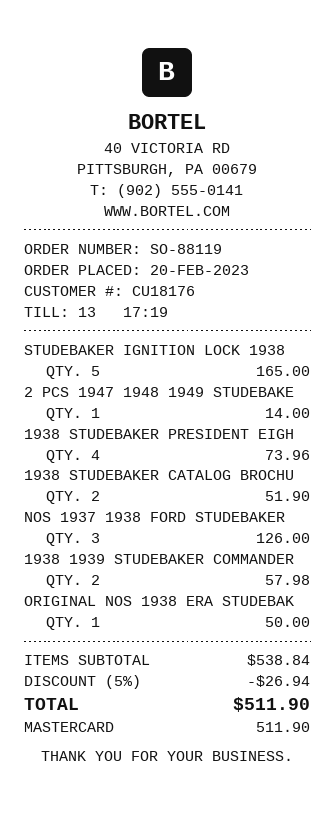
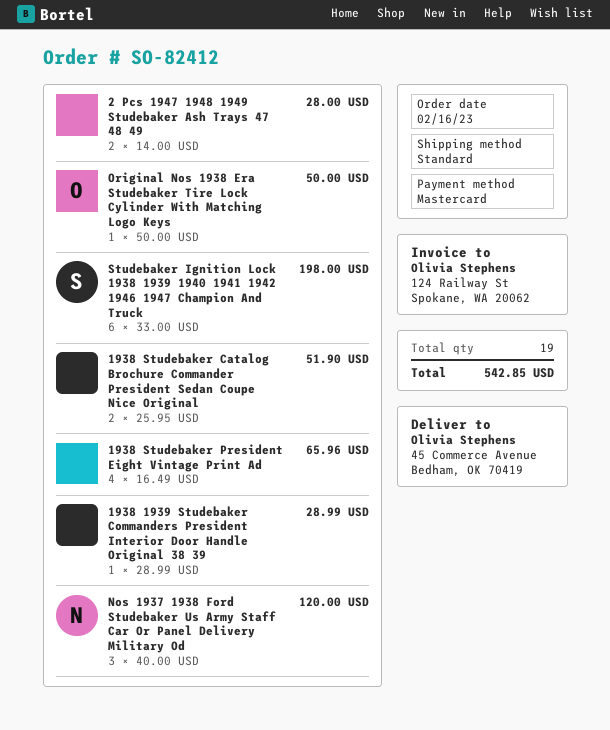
order number: SO-88119 -> SO-82412
order date: 2023-02-20 -> 2023-02-16
STUDEBAKER IGNITION LOCK 1938: 5 for 165.00 -> 6 for 198.00
2 PCS 1947 1948 1949 STUDEBAKE: 1 for 14.00 -> 2 for 28.00
1938 STUDEBAKER PRESIDENT EIGH: 4 for 73.96 -> 4 for 65.96
NOS 1937 1938 FORD STUDEBAKER: 3 for 126.00 -> 3 for 120.00
1938 1939 STUDEBAKER COMMANDER: 2 for 57.98 -> 1 for 28.99
discount: 5% = 26.94 -> none
total: 511.90 -> 542.85

